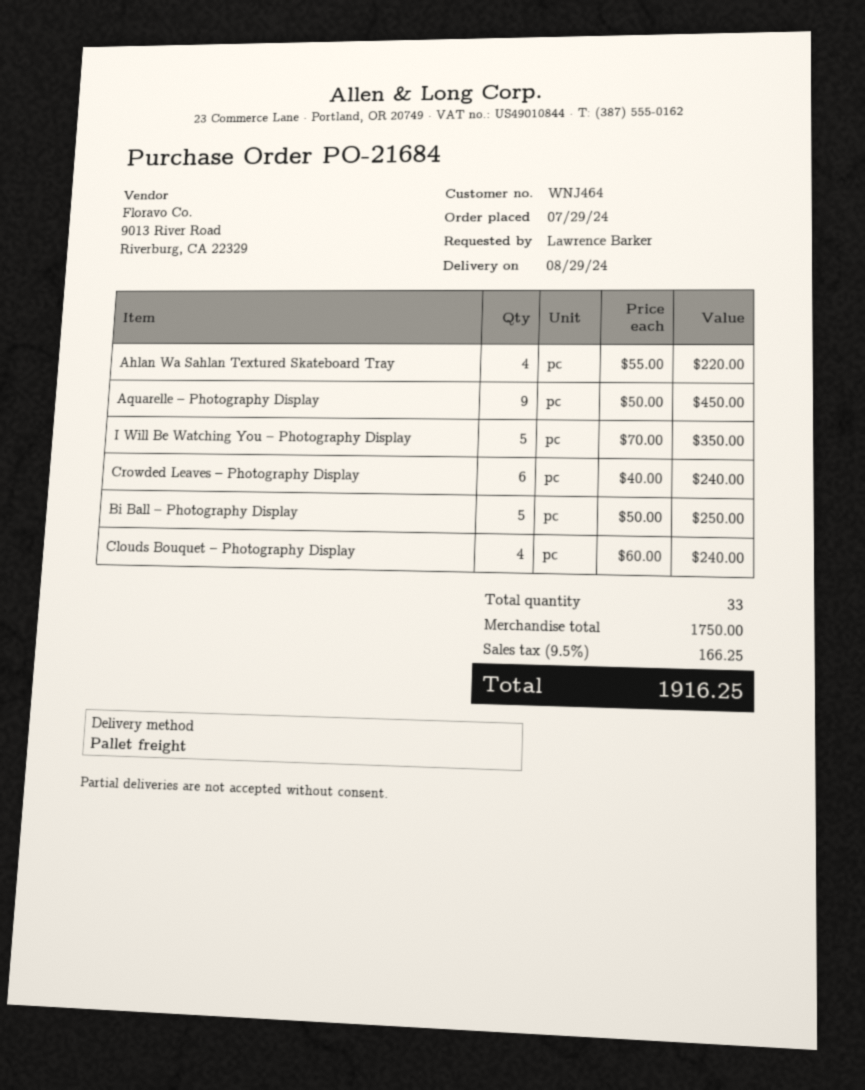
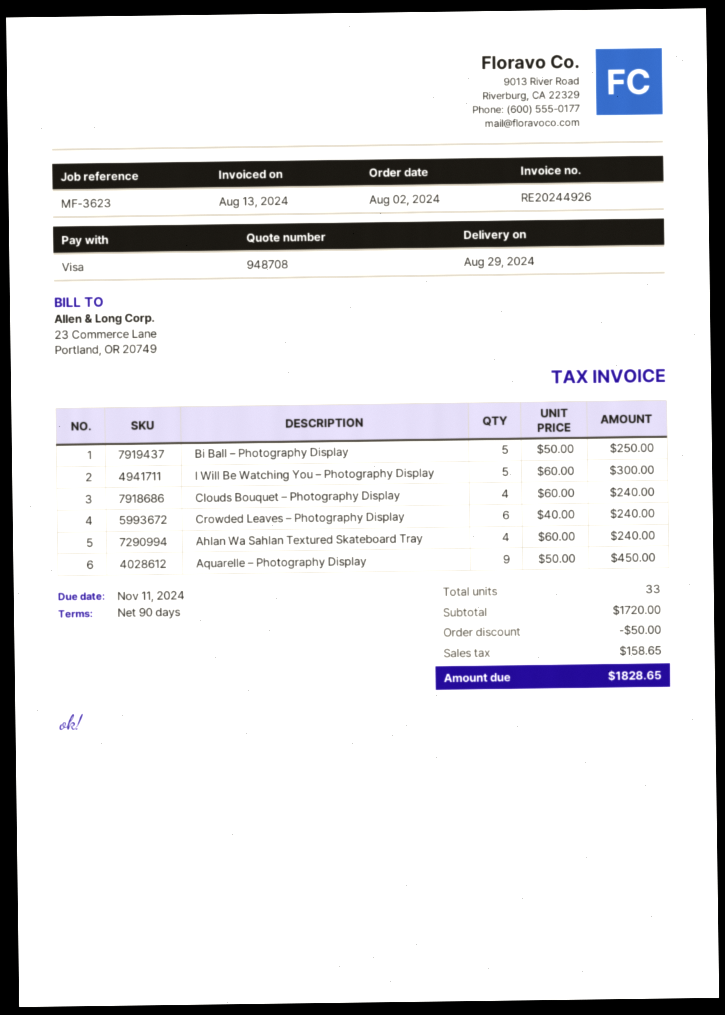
order date: 2024-07-29 -> 2024-08-02
Ahlan Wa Sahlan Textured Skateboard Tray: 4 x 55.00 = 220.00 -> 4 x 60.00 = 240.00
I Will Be Watching You – Photography Display: 5 x 70.00 = 350.00 -> 5 x 60.00 = 300.00
subtotal: 1750.00 -> 1720.00
discount: none -> 50.00
tax: 166.25 -> 158.65
total: 1916.25 -> 1828.65

